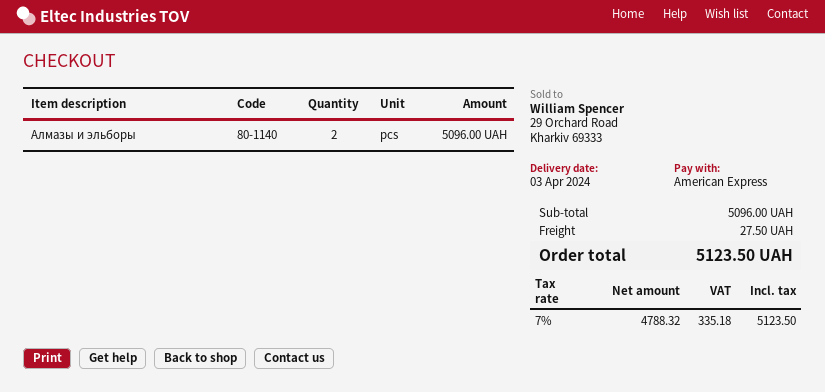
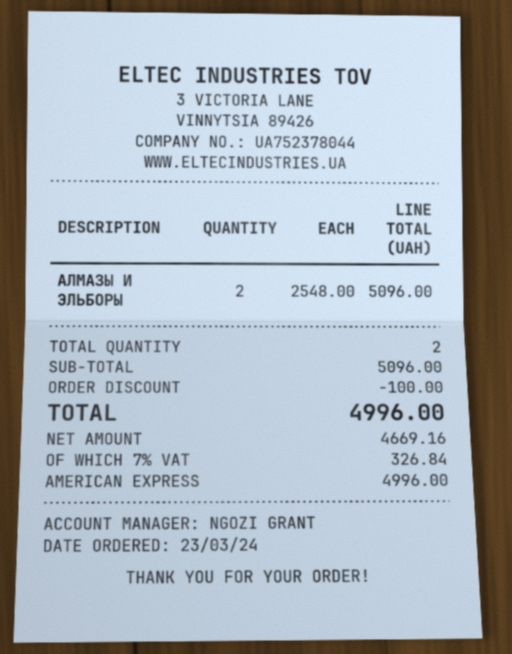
discount: none -> 100.00
shipping: 27.50 -> none
net: 4788.32 -> 4669.16
tax: 7% = 335.18 -> 7% = 326.84
total: 5123.50 -> 4996.00

